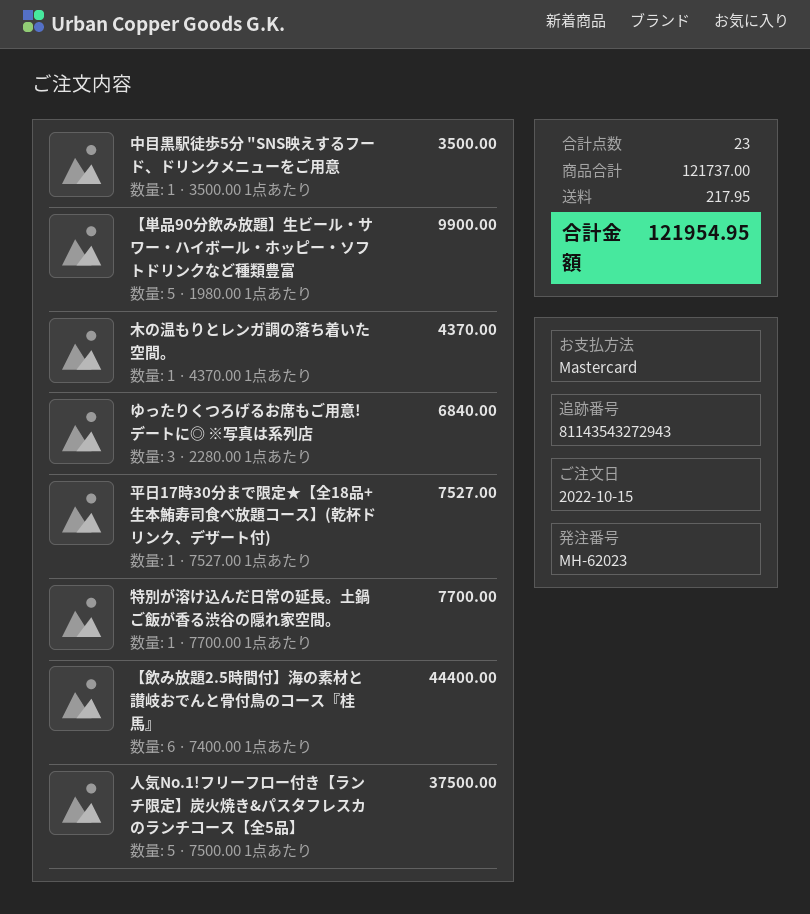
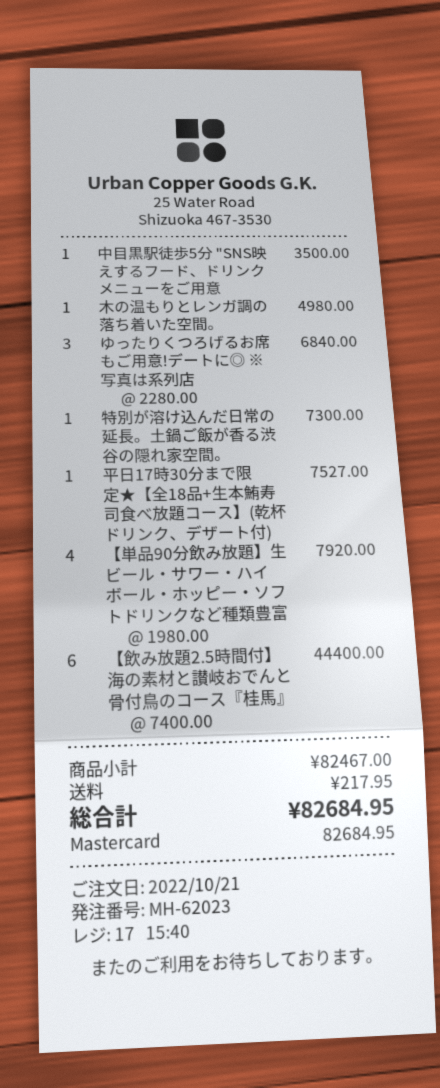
order date: 2022-10-15 -> 2022-10-21
【単品90分飲み放題】生ビール・サワー・ハイボール・ホッピー・ソフトドリンクなど種類豊富: 5 x 1980.00 = 9900.00 -> 4 x 1980.00 = 7920.00
木の温もりとレンガ調の落ち着いた空間。: 1 x 4370.00 = 4370.00 -> 1 x 4980.00 = 4980.00
特別が溶け込んだ日常の延長。土鍋ご飯が香る渋谷の隠れ家空間。: 1 x 7700.00 = 7700.00 -> 1 x 7300.00 = 7300.00
人気No.1!フリーフロー付き【ランチ限定】炭火焼き&パスタフレスカのランチコース【全5品】: 5 x 7500.00 = 37500.00 -> none
subtotal: 121737.00 -> 82467.00
total: 121954.95 -> 82684.95

